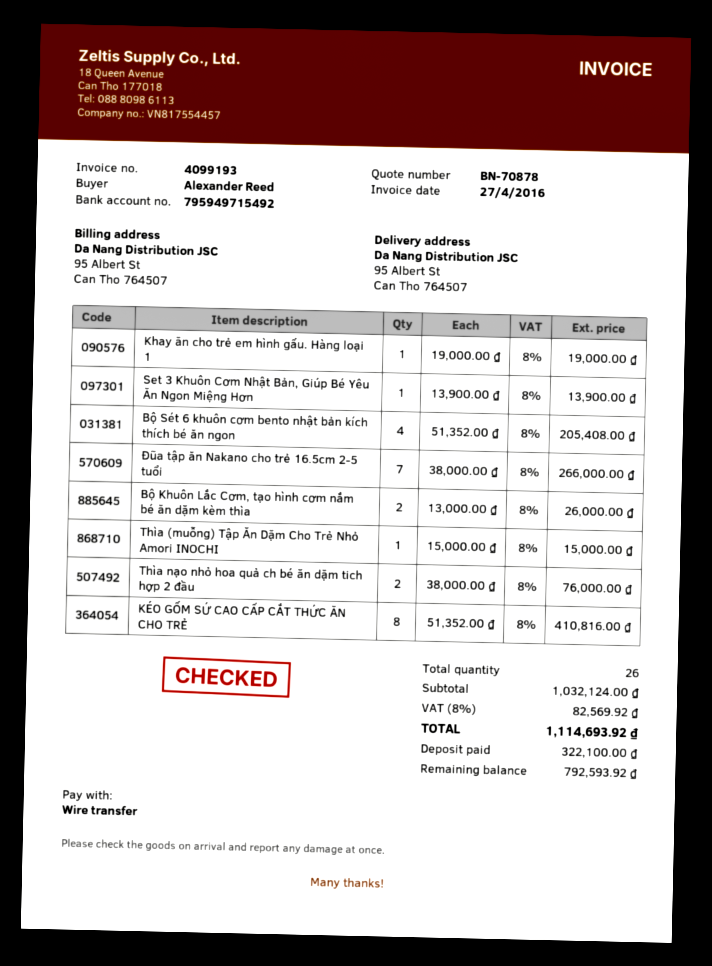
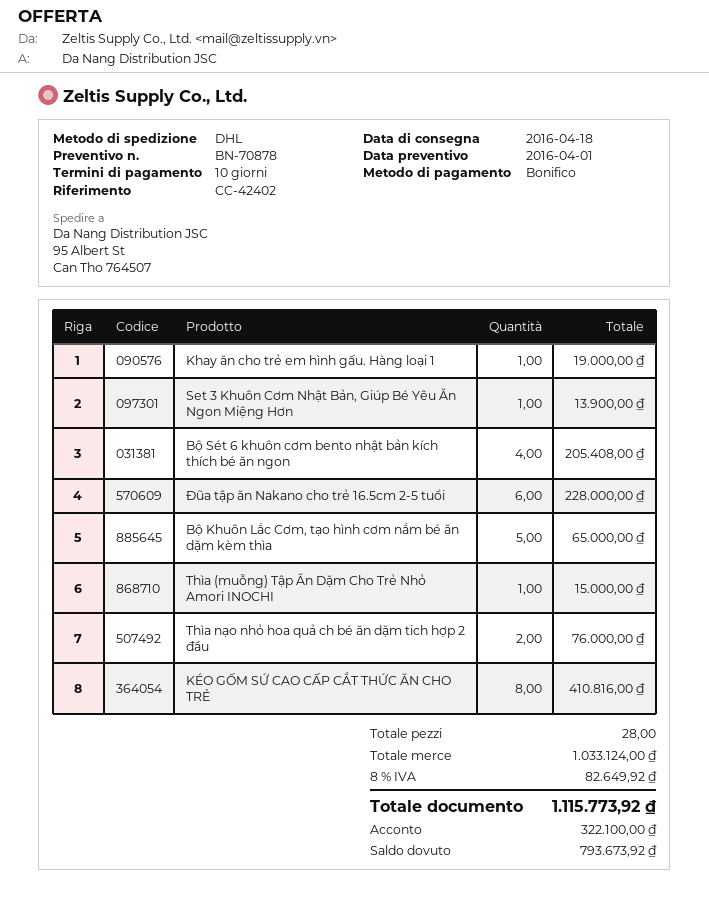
Đũa tập ăn Nakano cho trẻ 16.5cm 2-5 tuổi: 7 for 266000.00 -> 6 for 228000.00
Bộ Khuôn Lắc Cơm, tạo hình cơm nắm bé ăn dặm kèm thìa: 2 for 26000.00 -> 5 for 65000.00
total quantity: 26 -> 28
subtotal: 1032124.00 -> 1033124.00
tax: 8% = 82569.92 -> 8% = 82649.92
total: 1114693.92 -> 1115773.92
balance: 792593.92 -> 793673.92

